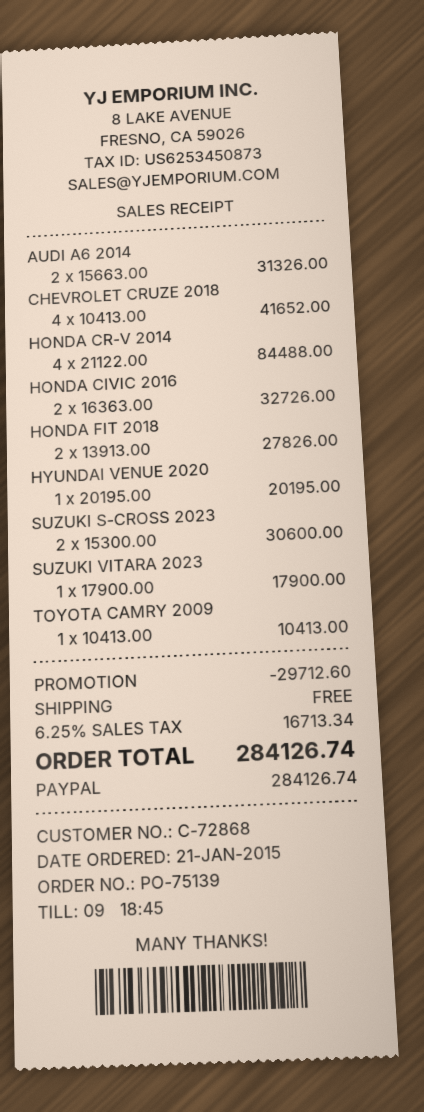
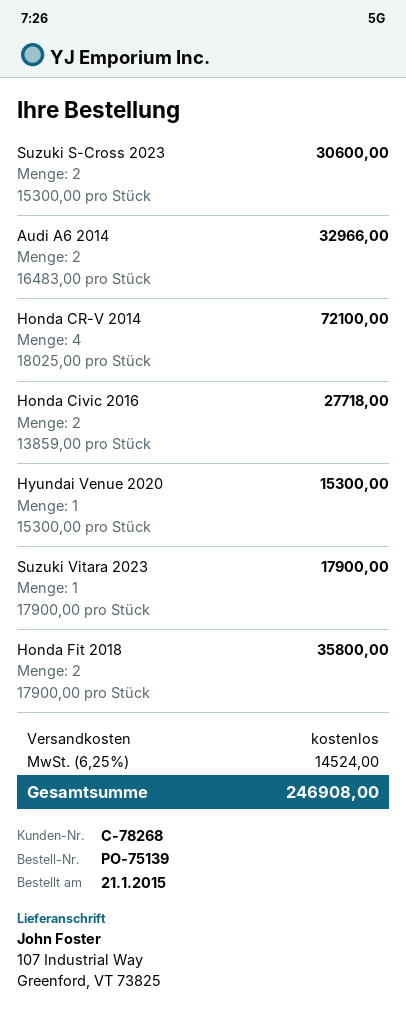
customer number: C-72868 -> C-78268
AUDI A6 2014: 2 x 15663.00 = 31326.00 -> 2 x 16483.00 = 32966.00
CHEVROLET CRUZE 2018: 4 x 10413.00 = 41652.00 -> none
HONDA CR-V 2014: 4 x 21122.00 = 84488.00 -> 4 x 18025.00 = 72100.00
HONDA CIVIC 2016: 2 x 16363.00 = 32726.00 -> 2 x 13859.00 = 27718.00
HONDA FIT 2018: 2 x 13913.00 = 27826.00 -> 2 x 17900.00 = 35800.00
HYUNDAI VENUE 2020: 1 x 20195.00 = 20195.00 -> 1 x 15300.00 = 15300.00
TOYOTA CAMRY 2009: 1 x 10413.00 = 10413.00 -> none
discount: 29712.60 -> none
tax: 6.25% = 16713.34 -> 6.25% = 14524.00
total: 284126.74 -> 246908.00

